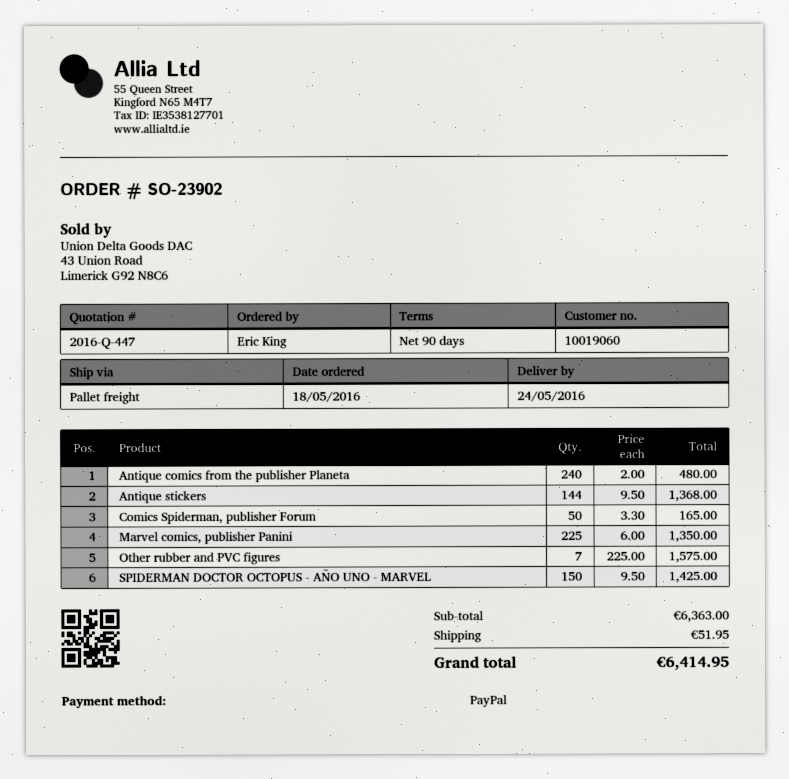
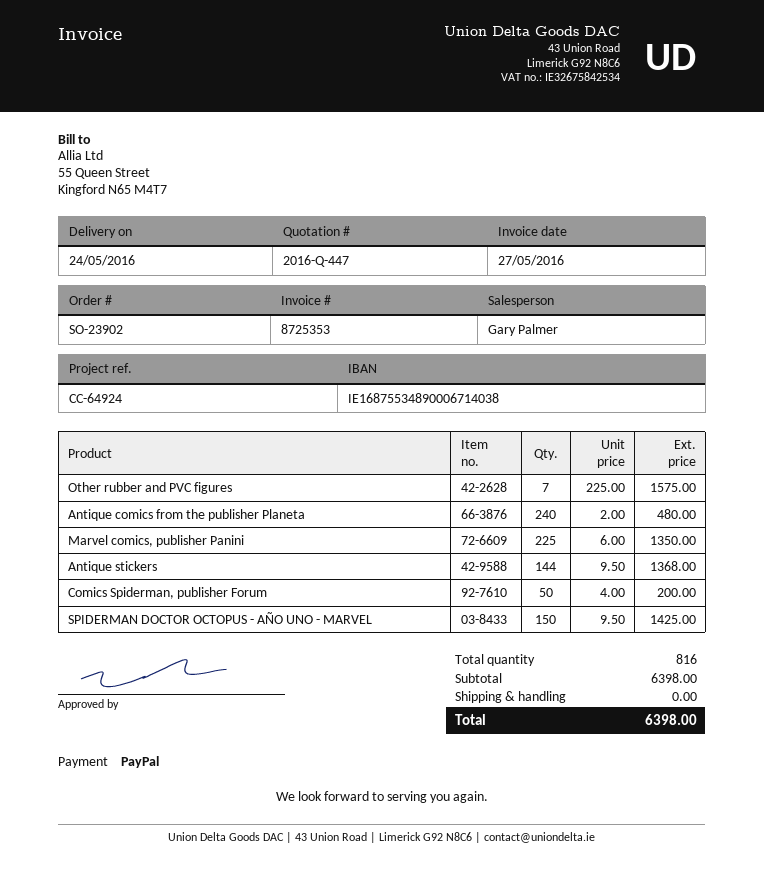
Comics Spiderman, publisher Forum: 50 x 3.30 = 165.00 -> 50 x 4.00 = 200.00
subtotal: 6363.00 -> 6398.00
shipping: 51.95 -> 0.00
total: 6414.95 -> 6398.00

